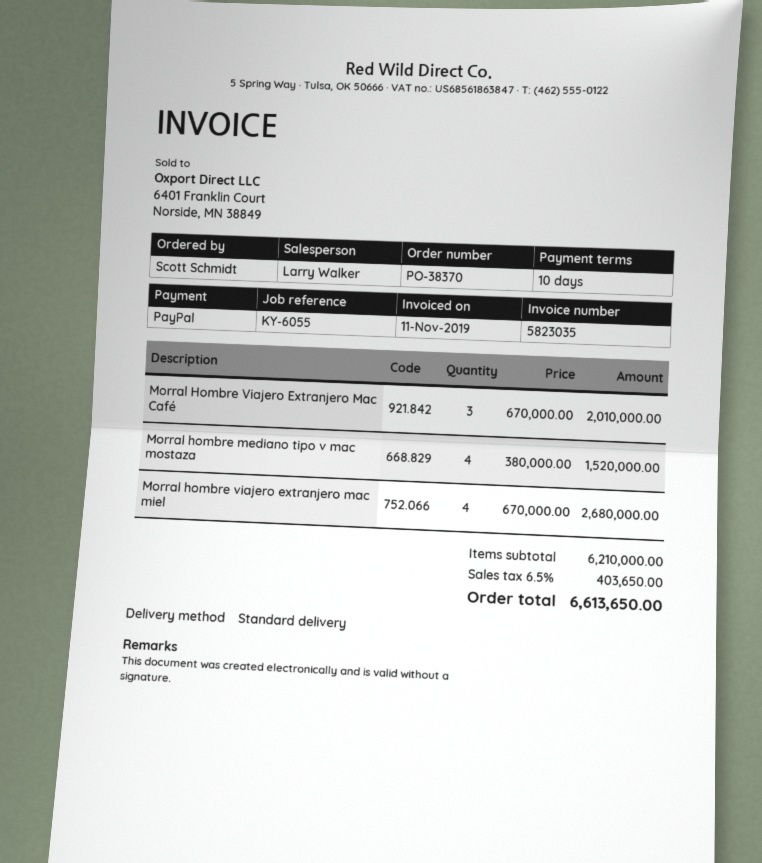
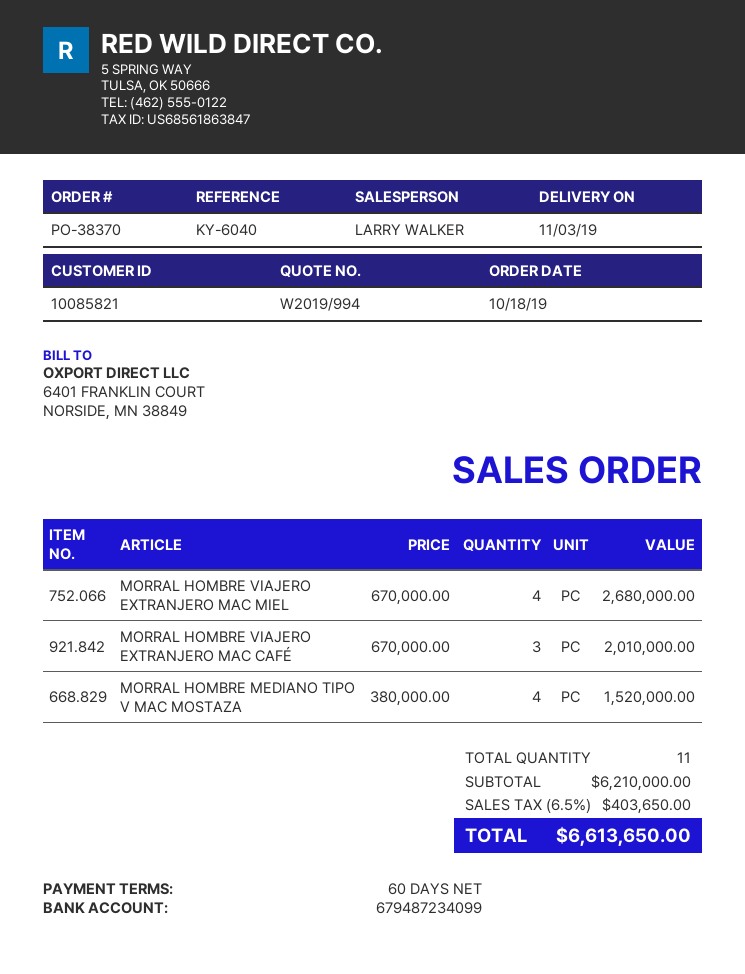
payment terms: 10 days -> 60 days
reference: KY-6055 -> KY-6040

